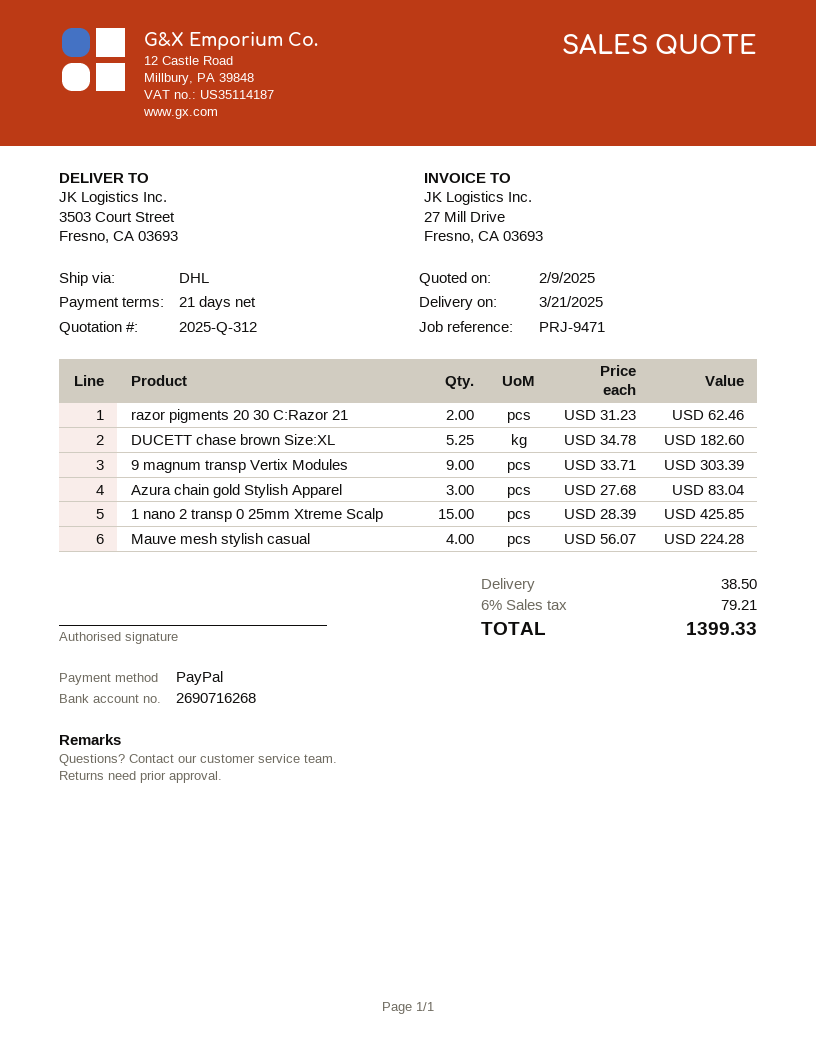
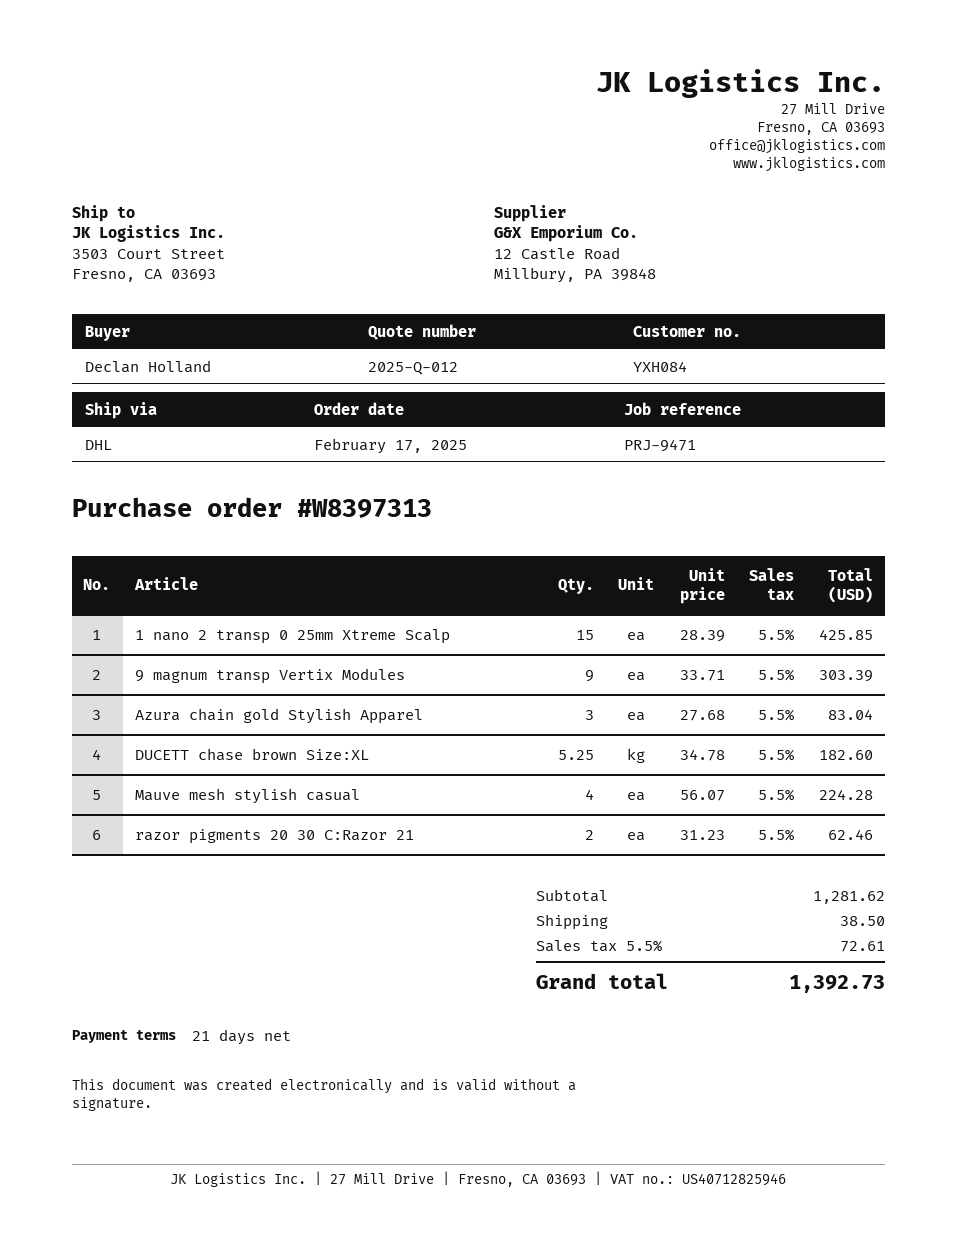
quote number: 2025-Q-312 -> 2025-Q-012
tax: 6% = 79.21 -> 5.5% = 72.61
total: 1399.33 -> 1392.73

